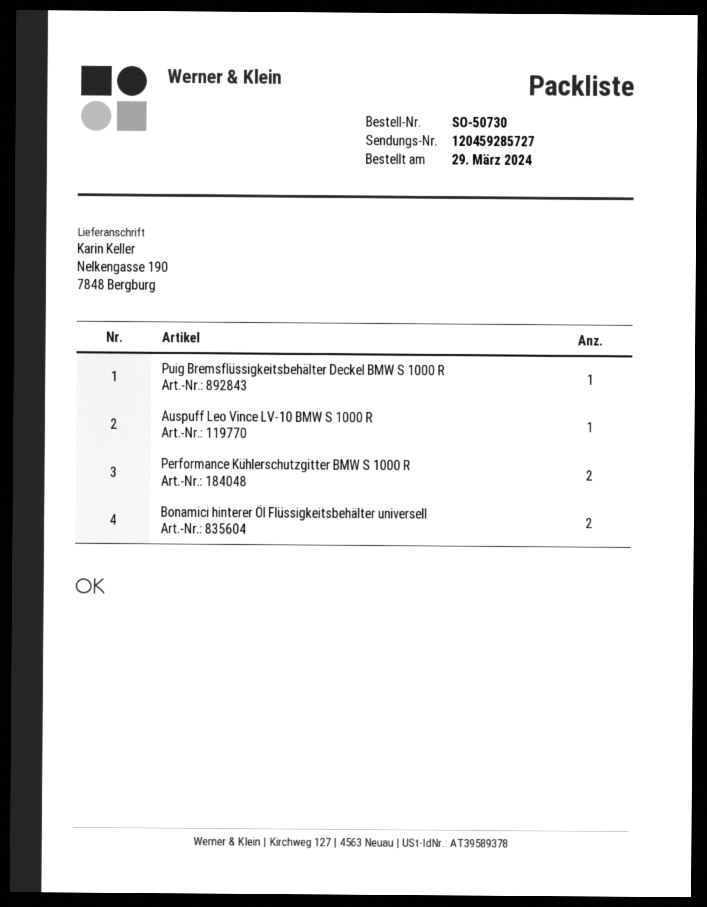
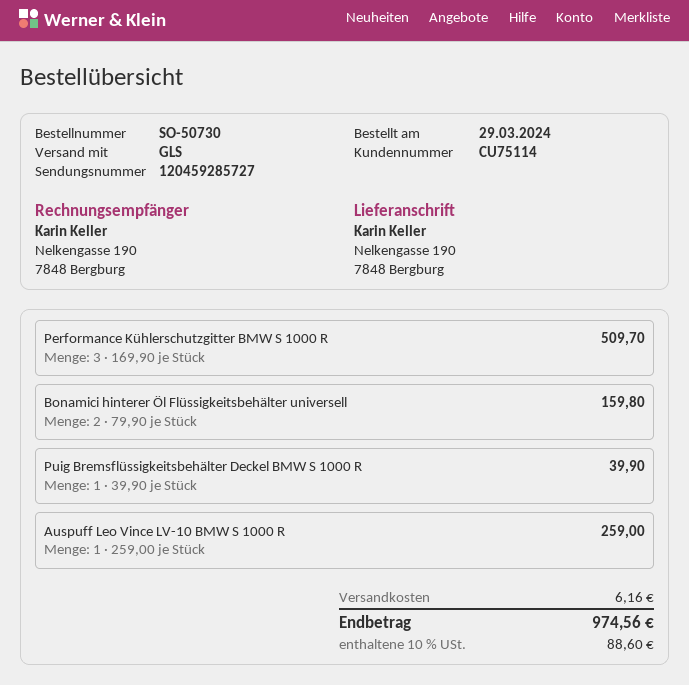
Performance Kühlerschutzgitter BMW S 1000 R: 2 -> 3

